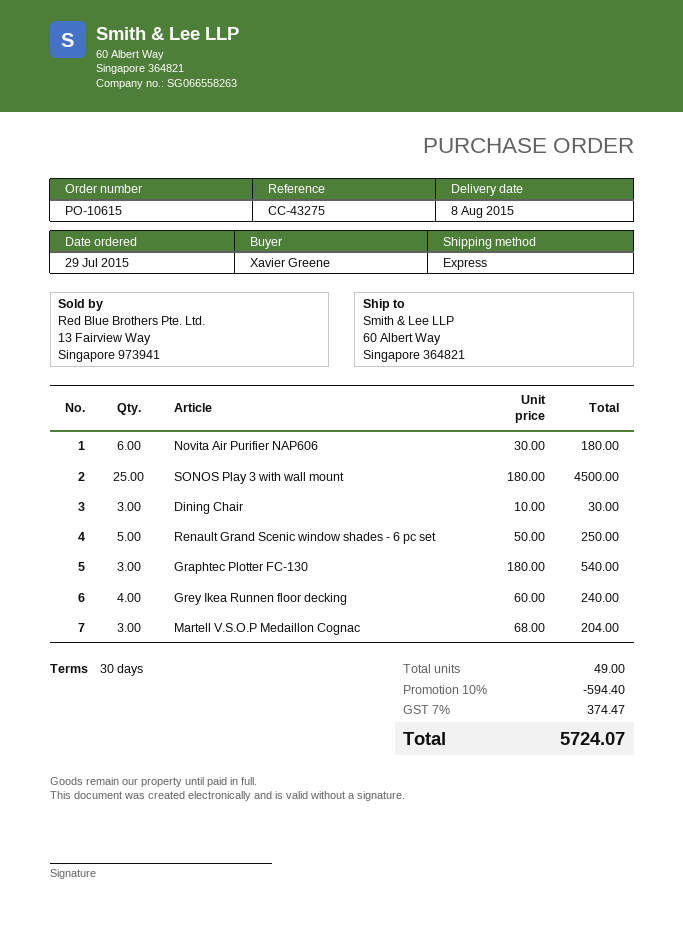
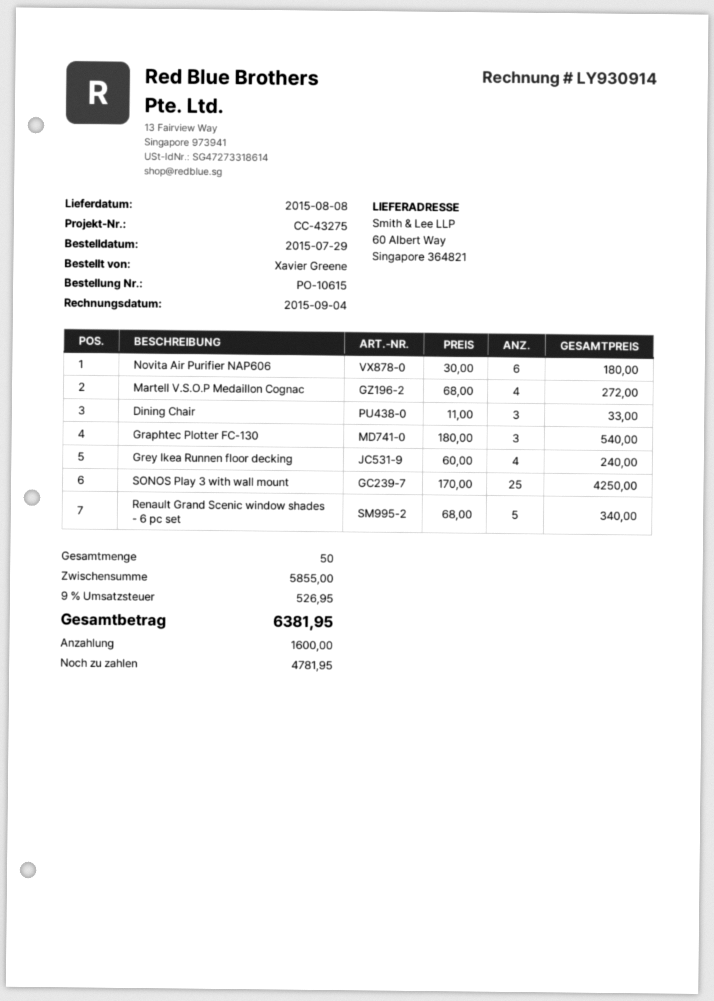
SONOS Play 3 with wall mount: 25 x 180.00 = 4500.00 -> 25 x 170.00 = 4250.00
Dining Chair: 3 x 10.00 = 30.00 -> 3 x 11.00 = 33.00
Renault Grand Scenic window shades - 6 pc set: 5 x 50.00 = 250.00 -> 5 x 68.00 = 340.00
Martell V.S.O.P Medaillon Cognac: 3 x 68.00 = 204.00 -> 4 x 68.00 = 272.00
total quantity: 49 -> 50
discount: 10% = 594.40 -> none
tax: 7% = 374.47 -> 9% = 526.95
total: 5724.07 -> 6381.95

